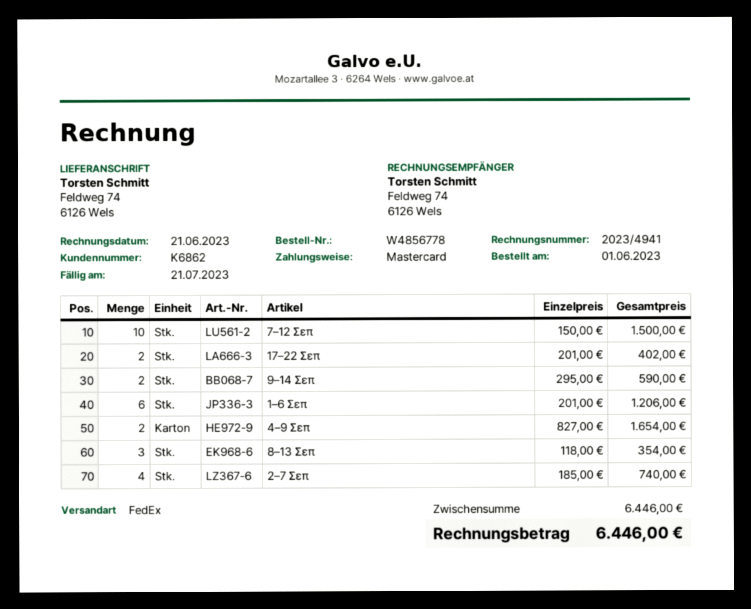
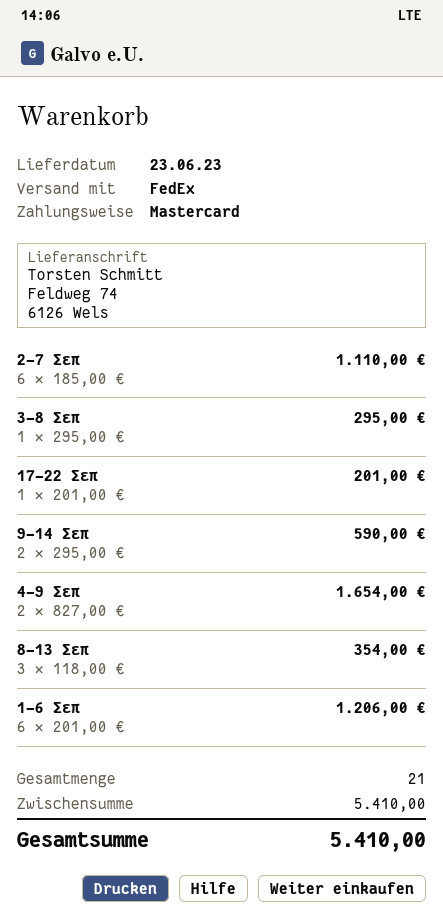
7–12 Σεπ: 10 x 150.00 = 1500.00 -> none
17–22 Σεπ: 2 x 201.00 = 402.00 -> 1 x 201.00 = 201.00
2–7 Σεπ: 4 x 185.00 = 740.00 -> 6 x 185.00 = 1110.00
3–8 Σεπ: none -> 1 x 295.00 = 295.00
subtotal: 6446.00 -> 5410.00
total: 6446.00 -> 5410.00

